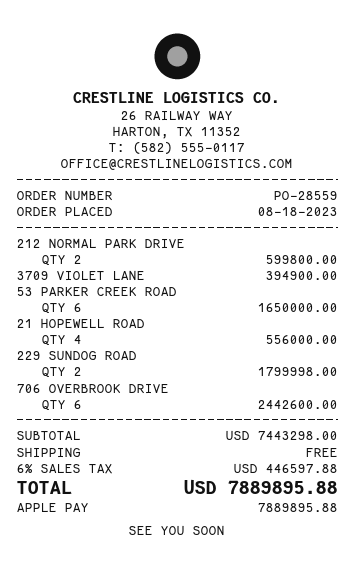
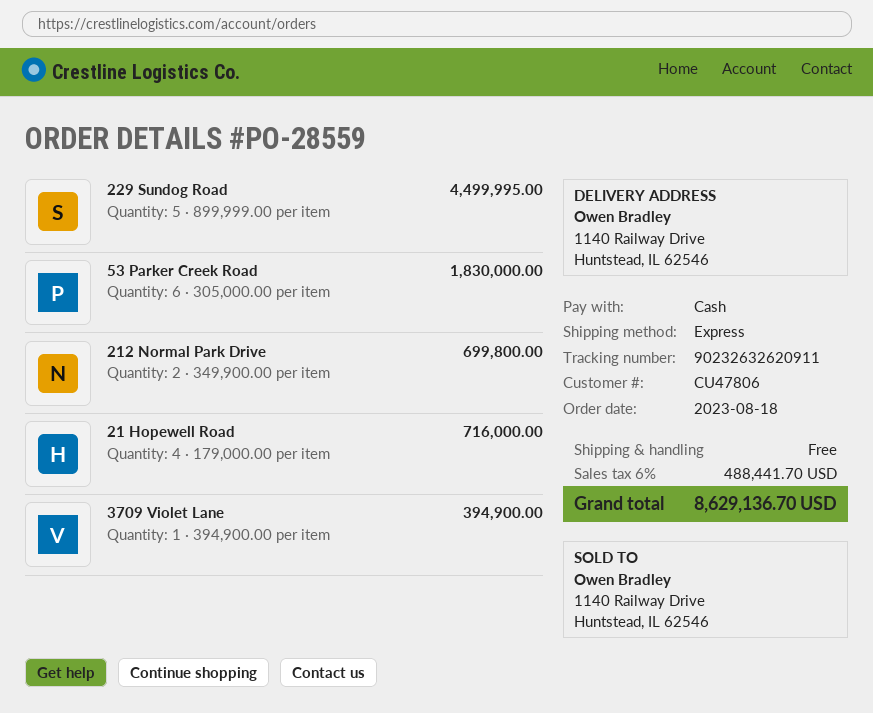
payment method: Apple Pay -> cash
212 NORMAL PARK DRIVE: 2 for 599800.00 -> 2 for 699800.00
53 PARKER CREEK ROAD: 6 for 1650000.00 -> 6 for 1830000.00
21 HOPEWELL ROAD: 4 for 556000.00 -> 4 for 716000.00
229 SUNDOG ROAD: 2 for 1799998.00 -> 5 for 4499995.00
706 OVERBROOK DRIVE: 6 for 2442600.00 -> none
tax: 6% = 446597.88 -> 6% = 488441.70
total: 7889895.88 -> 8629136.70

